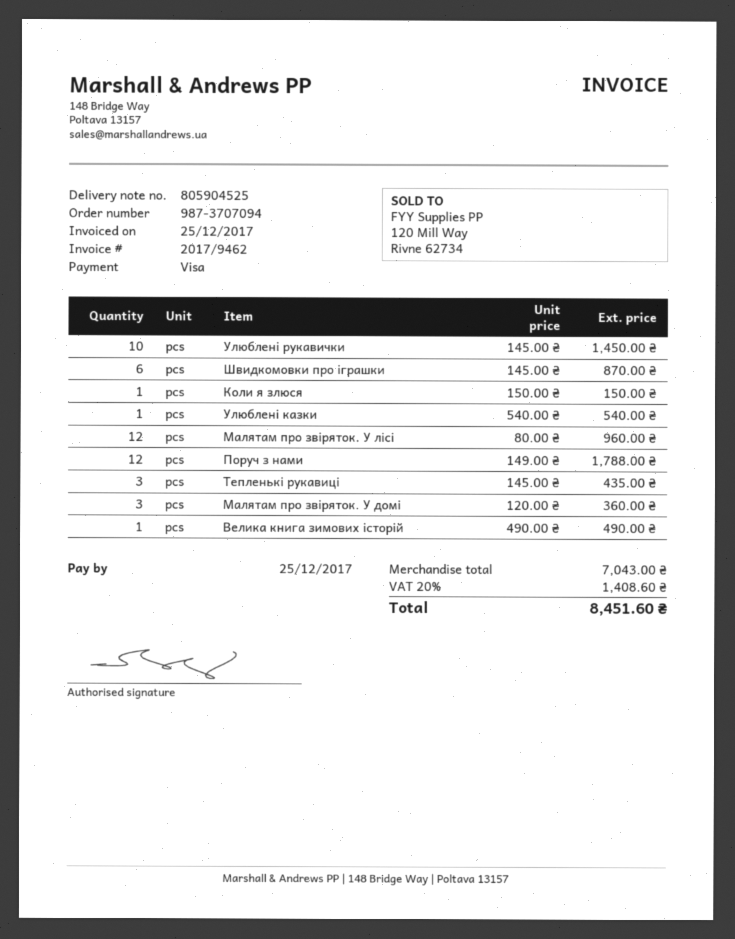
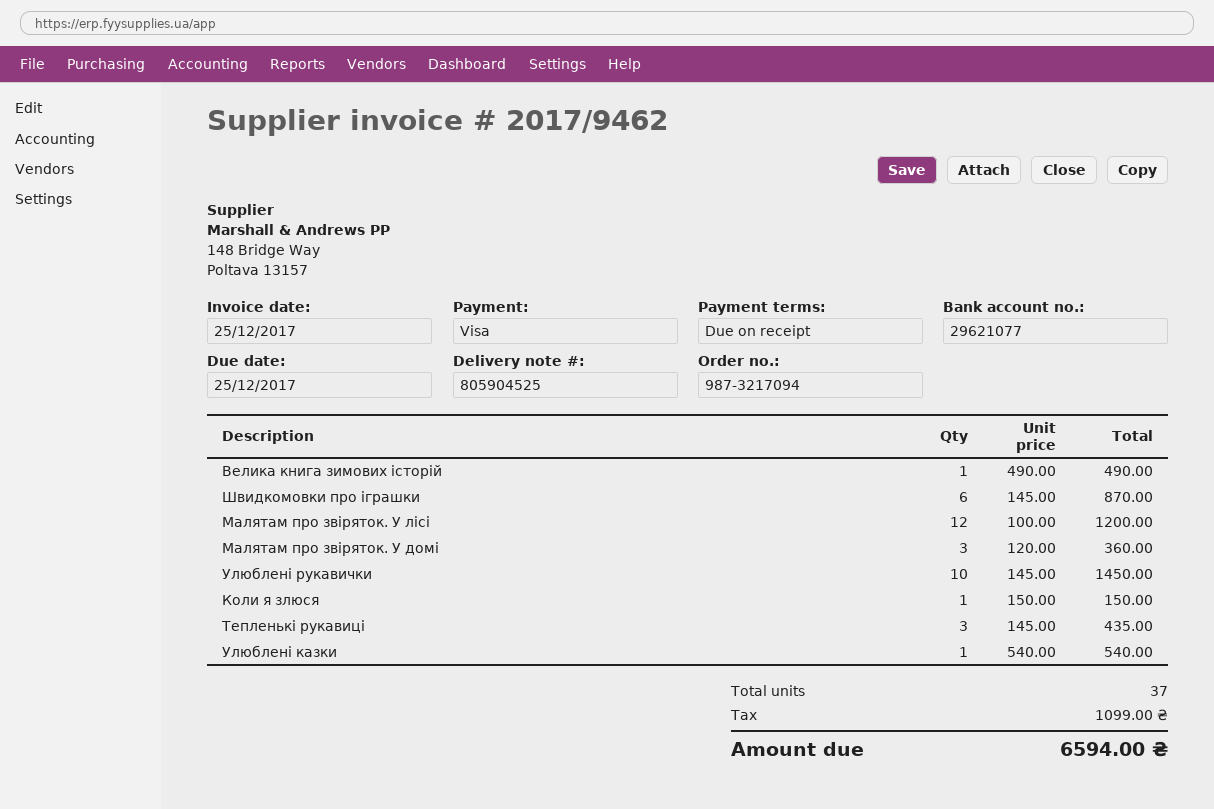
order number: 987-3707094 -> 987-3217094
Малятам про звіряток. У лісі: 12 x 80.00 = 960.00 -> 12 x 100.00 = 1200.00
Поруч з нами: 12 x 149.00 = 1788.00 -> none
tax: 1408.60 -> 1099.00
total: 8451.60 -> 6594.00

